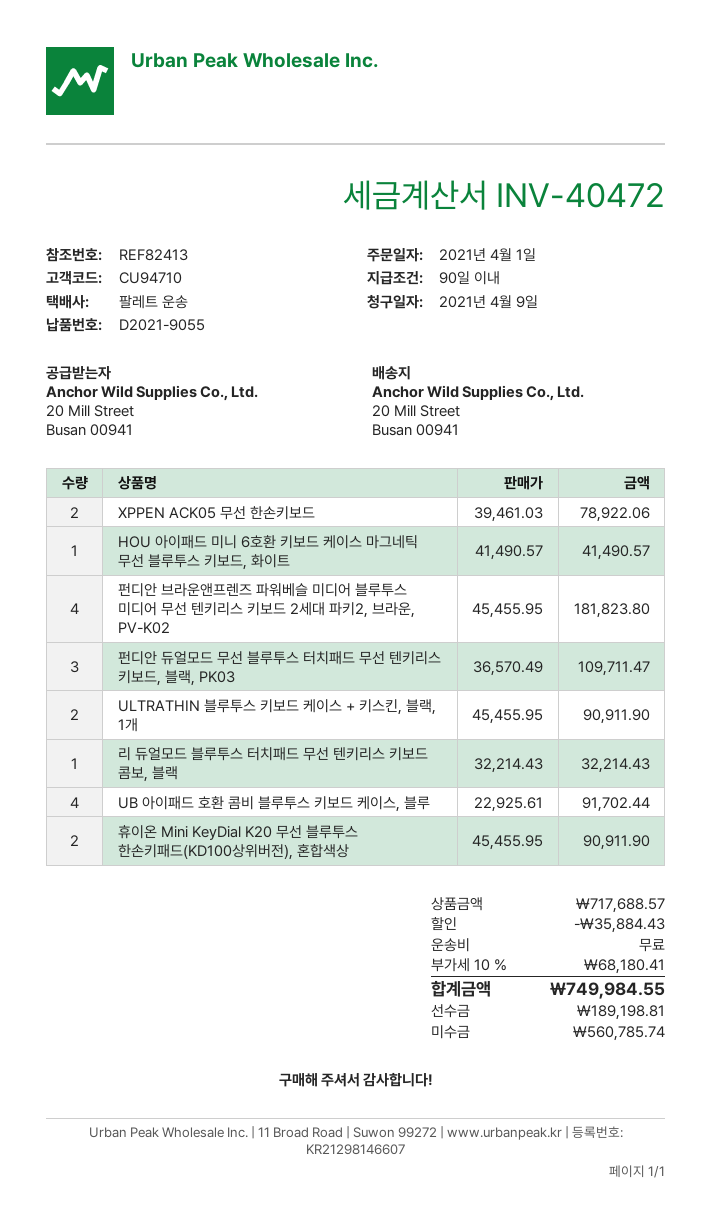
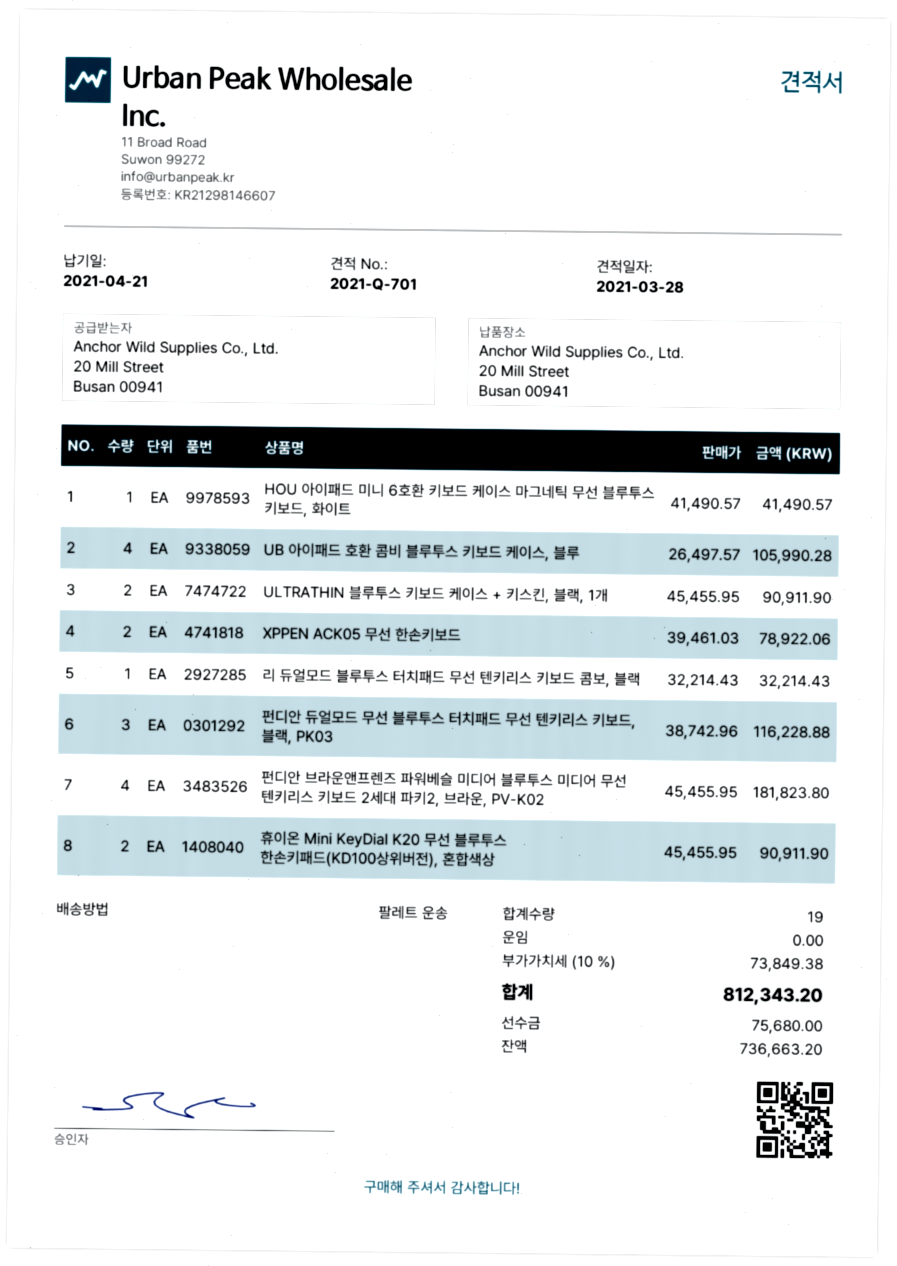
펀디안 듀얼모드 무선 블루투스 터치패드 무선 텐키리스 키보드, 블랙, PK03: 3 x 36570.49 = 109711.47 -> 3 x 38742.96 = 116228.88
UB 아이패드 호환 콤비 블루투스 키보드 케이스, 블루: 4 x 22925.61 = 91702.44 -> 4 x 26497.57 = 105990.28
discount: 35884.43 -> none
tax: 10% = 68180.41 -> 10% = 73849.38
total: 749984.55 -> 812343.20
deposit: 189198.81 -> 75680.00
balance: 560785.74 -> 736663.20

